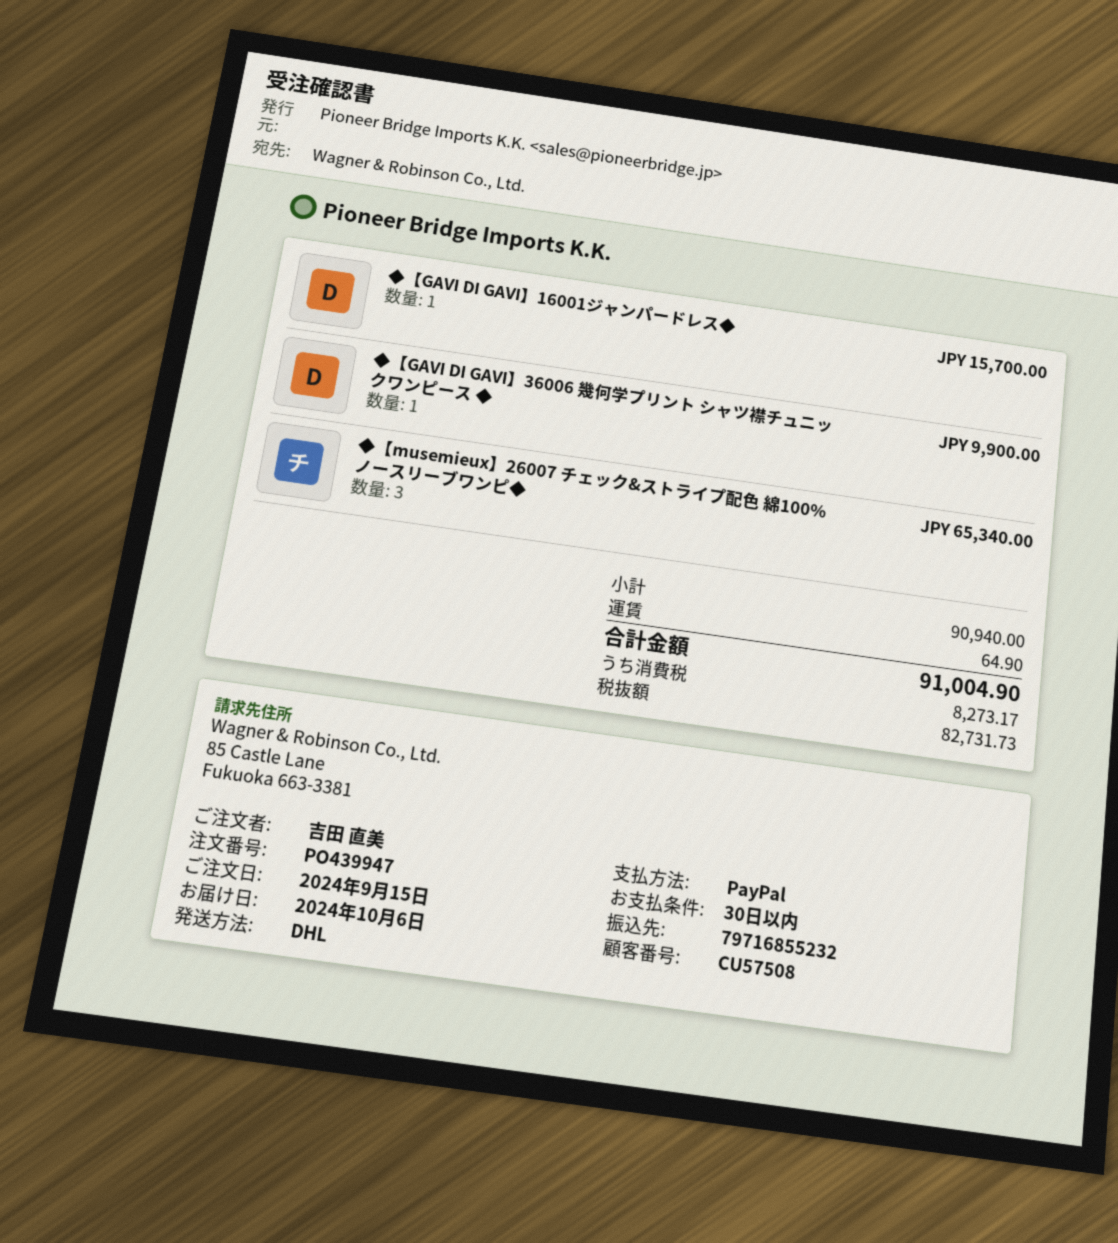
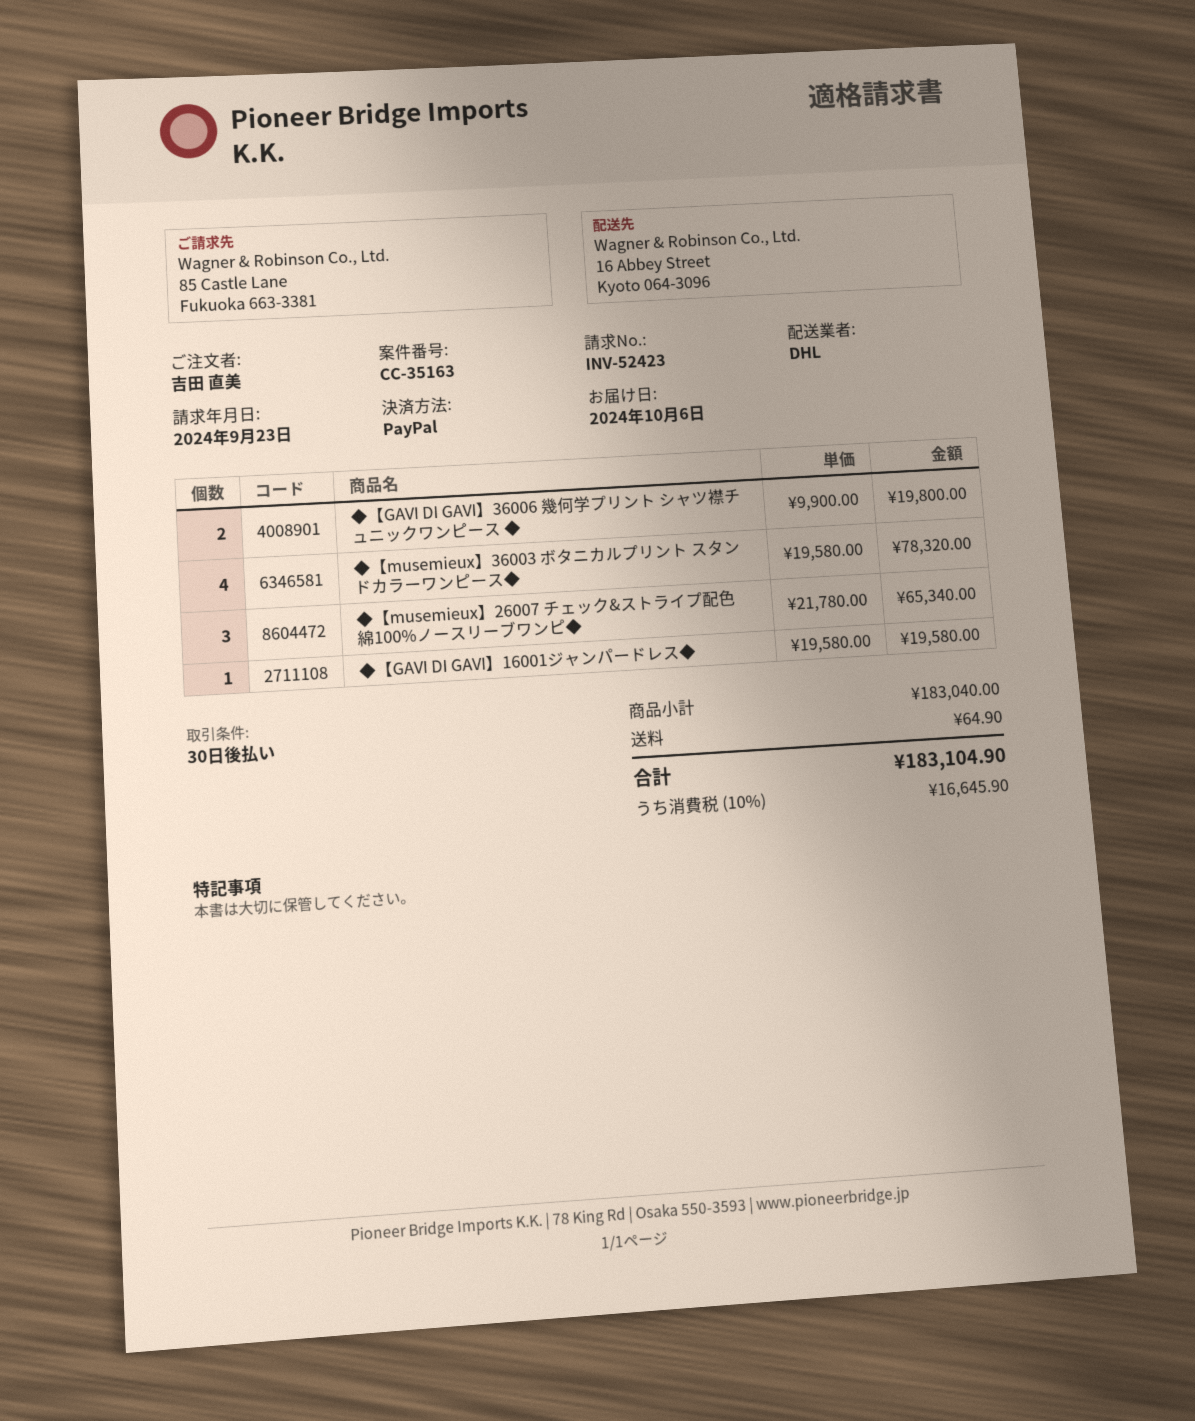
◆【GAVI DI GAVI】16001ジャンパードレス◆: 1 for 15700.00 -> 1 for 19580.00
◆【GAVI DI GAVI】36006 幾何学プリント シャツ襟チュニックワンピース ◆: 1 for 9900.00 -> 2 for 19800.00
◆【musemieux】36003 ボタニカルプリント スタンドカラーワンピース◆: none -> 4 for 78320.00
subtotal: 90940.00 -> 183040.00
tax: 8273.17 -> 16645.90
total: 91004.90 -> 183104.90

